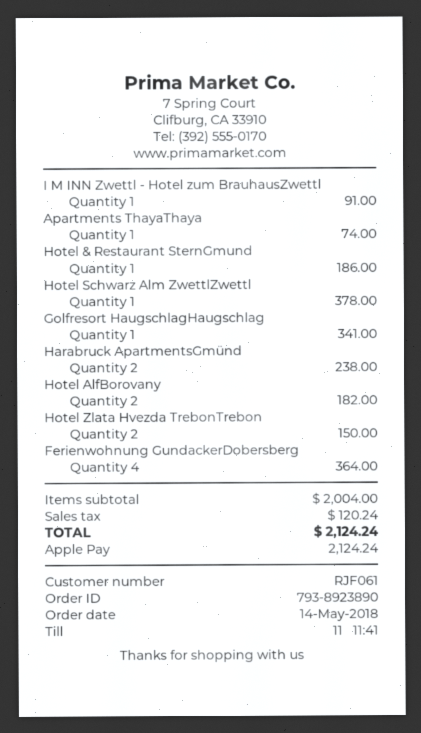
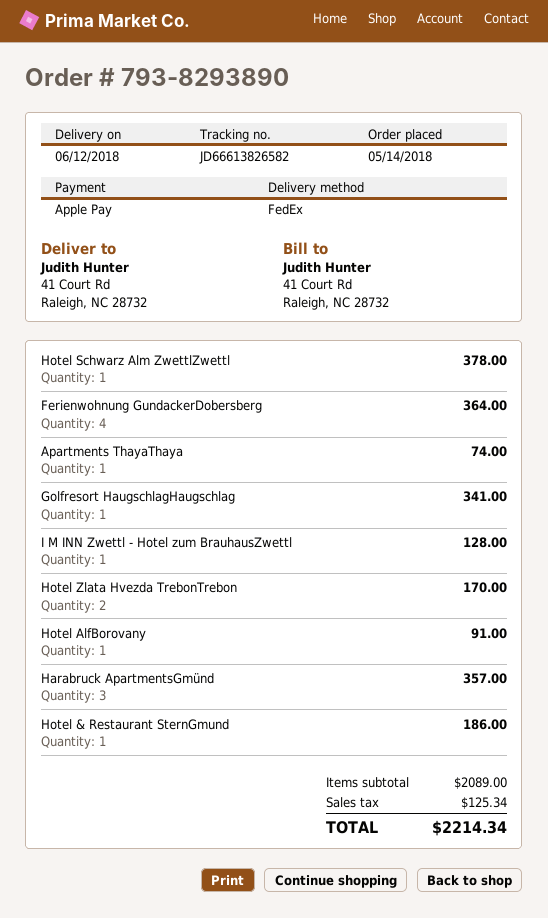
order number: 793-8923890 -> 793-8293890
I M INN Zwettl - Hotel zum BrauhausZwettl: 1 for 91.00 -> 1 for 128.00
Harabruck ApartmentsGmünd: 2 for 238.00 -> 3 for 357.00
Hotel AlfBorovany: 2 for 182.00 -> 1 for 91.00
Hotel Zlata Hvezda TrebonTrebon: 2 for 150.00 -> 2 for 170.00
subtotal: 2004.00 -> 2089.00
tax: 120.24 -> 125.34
total: 2124.24 -> 2214.34

